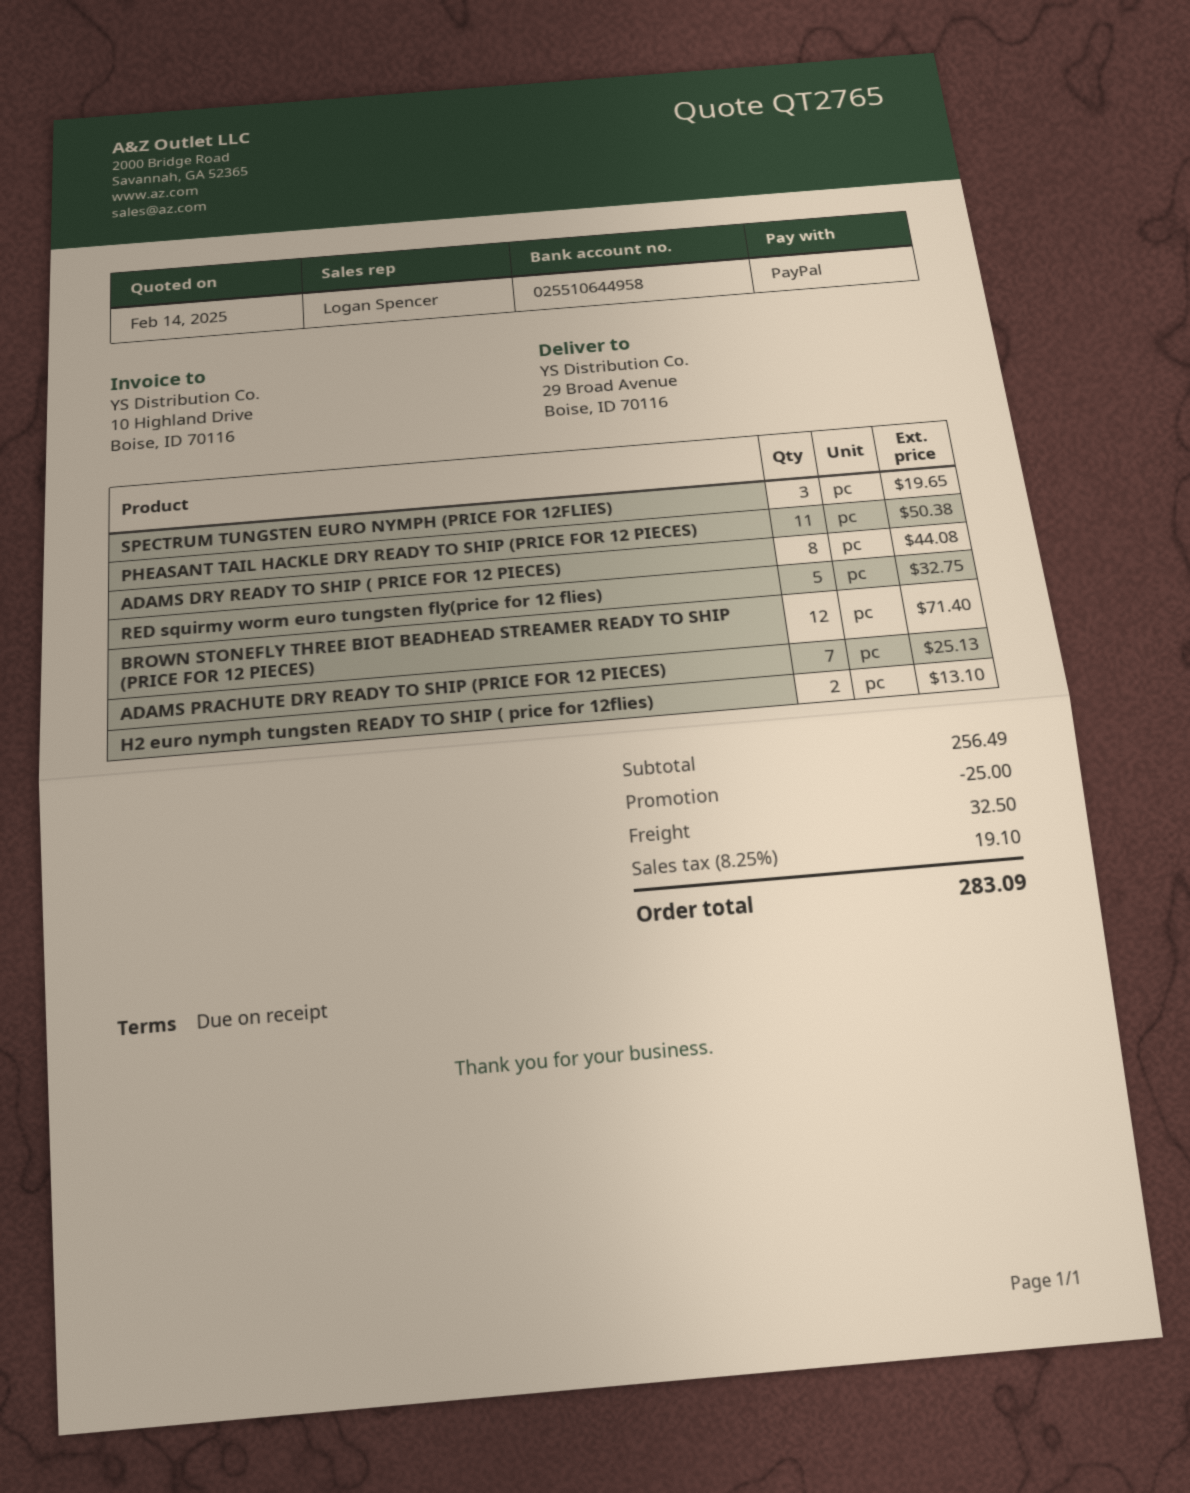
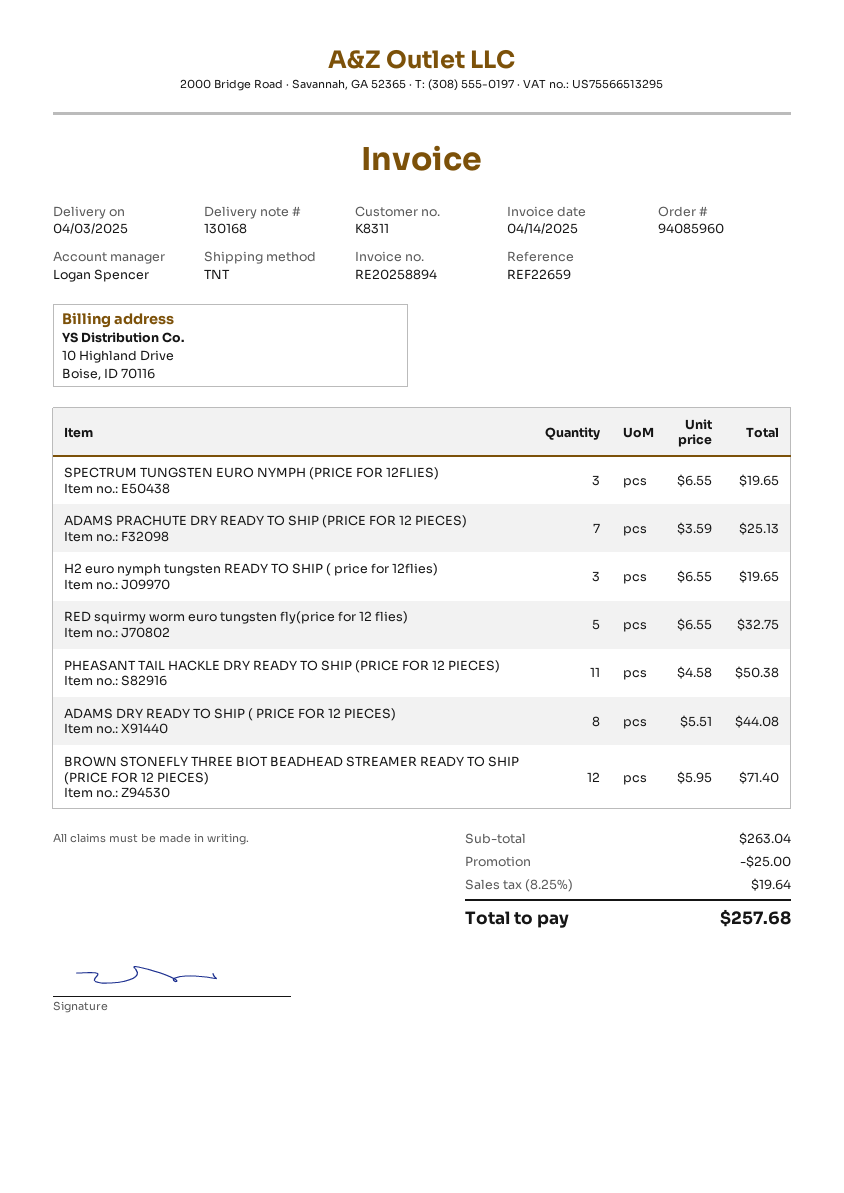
H2 euro nymph tungsten READY TO SHIP ( price for 12flies): 2 for 13.10 -> 3 for 19.65
subtotal: 256.49 -> 263.04
shipping: 32.50 -> none
tax: 8.25% = 19.10 -> 8.25% = 19.64
total: 283.09 -> 257.68

